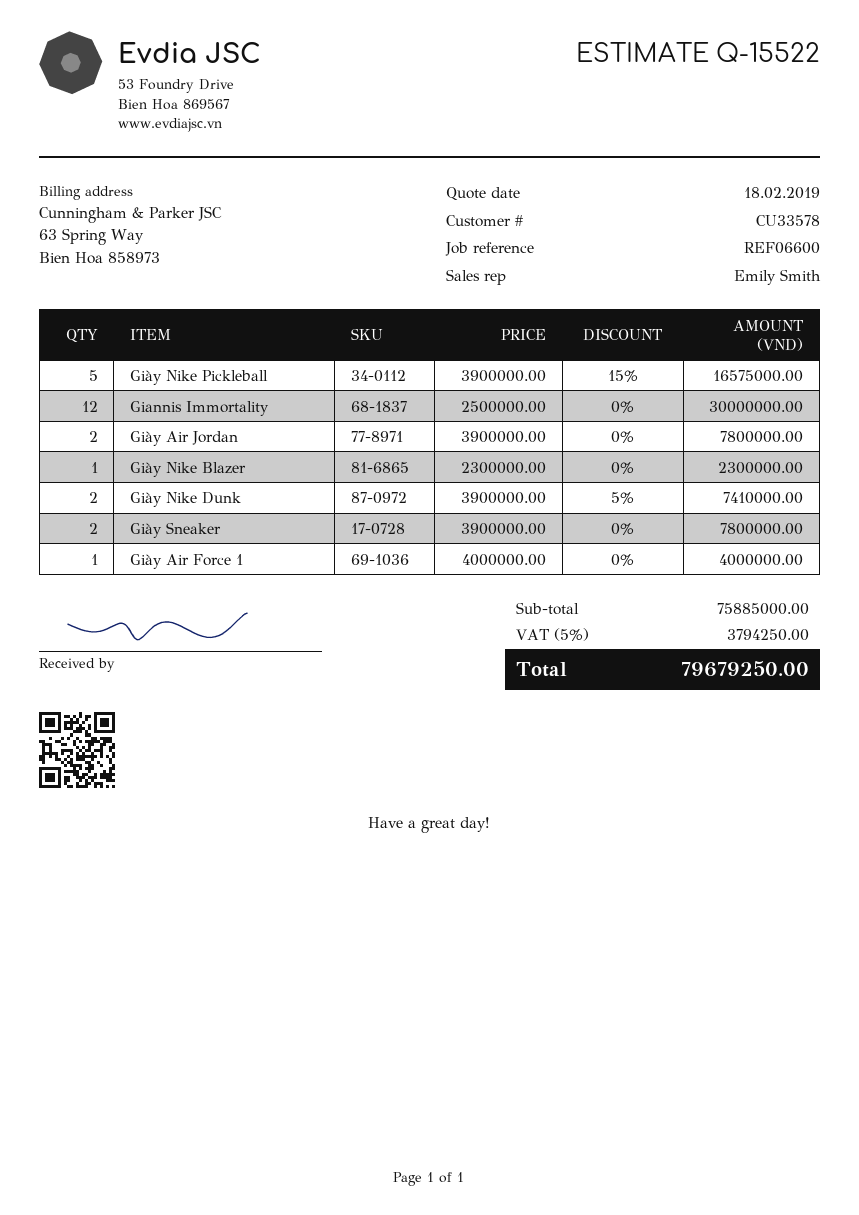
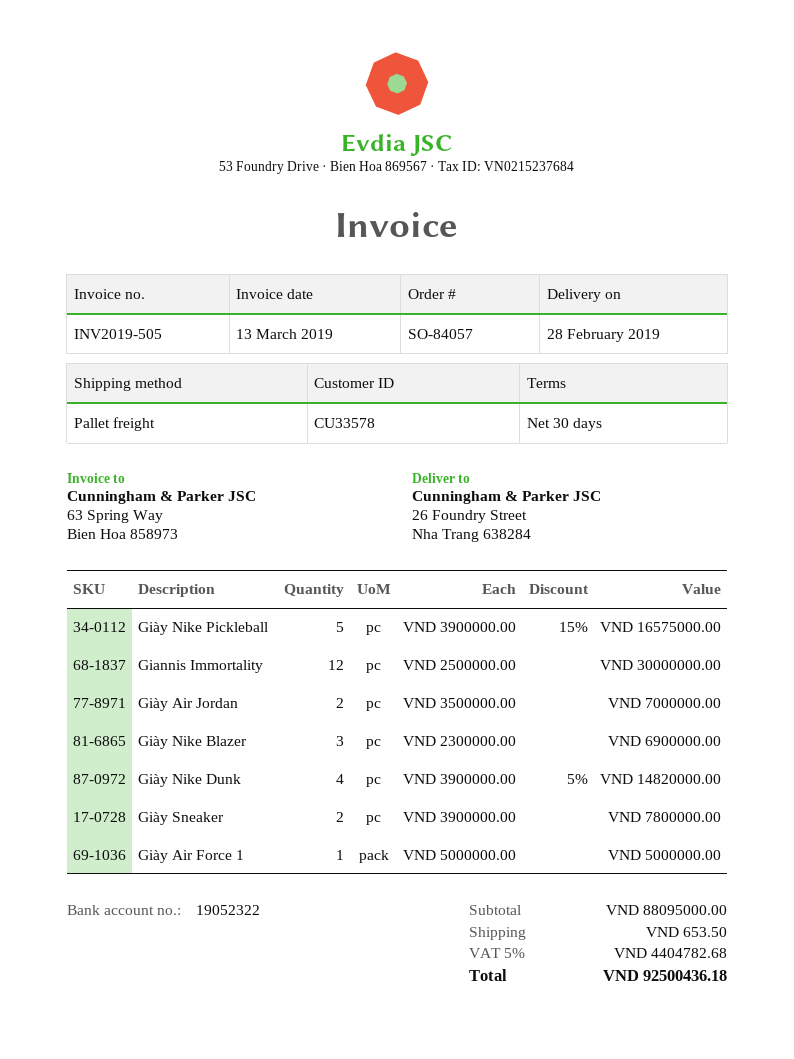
Giày Air Jordan: 2 x 3900000.00 = 7800000.00 -> 2 x 3500000.00 = 7000000.00
Giày Nike Blazer: 1 x 2300000.00 = 2300000.00 -> 3 x 2300000.00 = 6900000.00
Giày Nike Dunk: 2 x 3900000.00 - 5% = 7410000.00 -> 4 x 3900000.00 - 5% = 14820000.00
Giày Air Force 1: 1 x 4000000.00 = 4000000.00 -> 1 x 5000000.00 = 5000000.00
subtotal: 75885000.00 -> 88095000.00
shipping: none -> 653.50
tax: 5% = 3794250.00 -> 5% = 4404782.68
total: 79679250.00 -> 92500436.18

